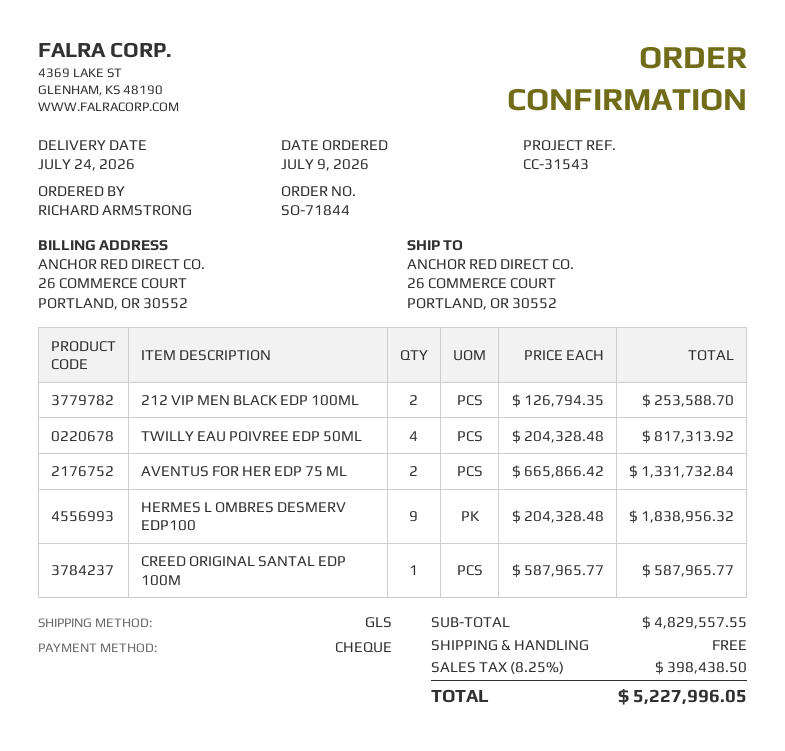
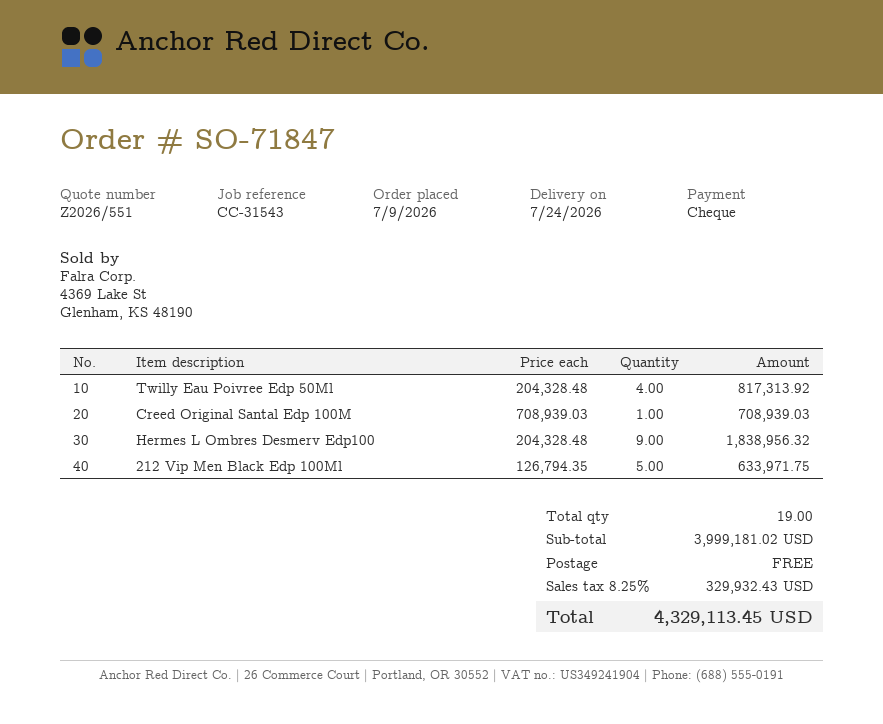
order number: SO-71844 -> SO-71847
212 VIP MEN BLACK EDP 100ML: 2 x 126794.35 = 253588.70 -> 5 x 126794.35 = 633971.75
AVENTUS FOR HER EDP 75 ML: 2 x 665866.42 = 1331732.84 -> none
CREED ORIGINAL SANTAL EDP 100M: 1 x 587965.77 = 587965.77 -> 1 x 708939.03 = 708939.03
subtotal: 4829557.55 -> 3999181.02
tax: 8.25% = 398438.50 -> 8.25% = 329932.43
total: 5227996.05 -> 4329113.45

